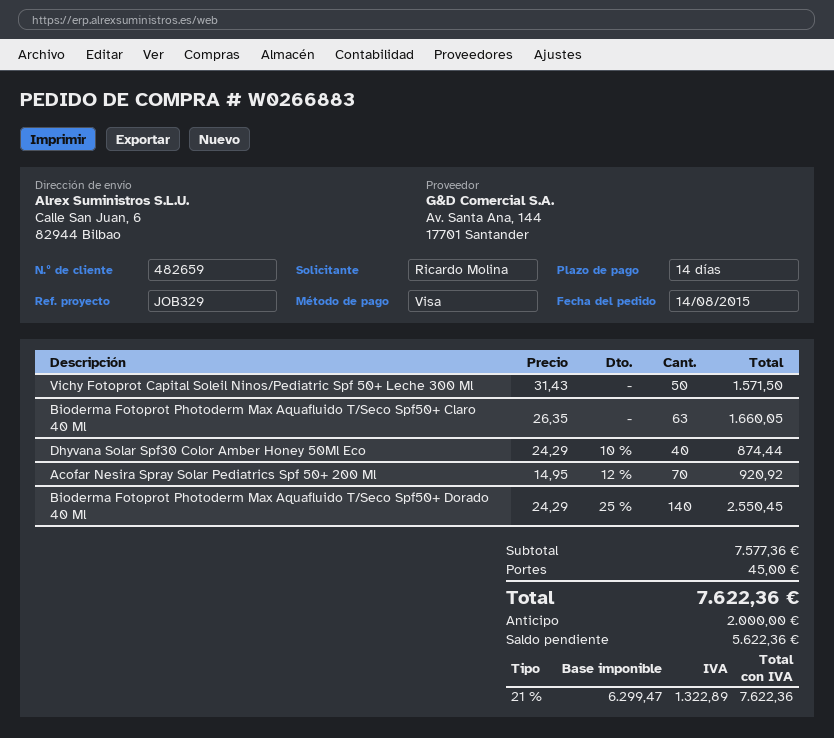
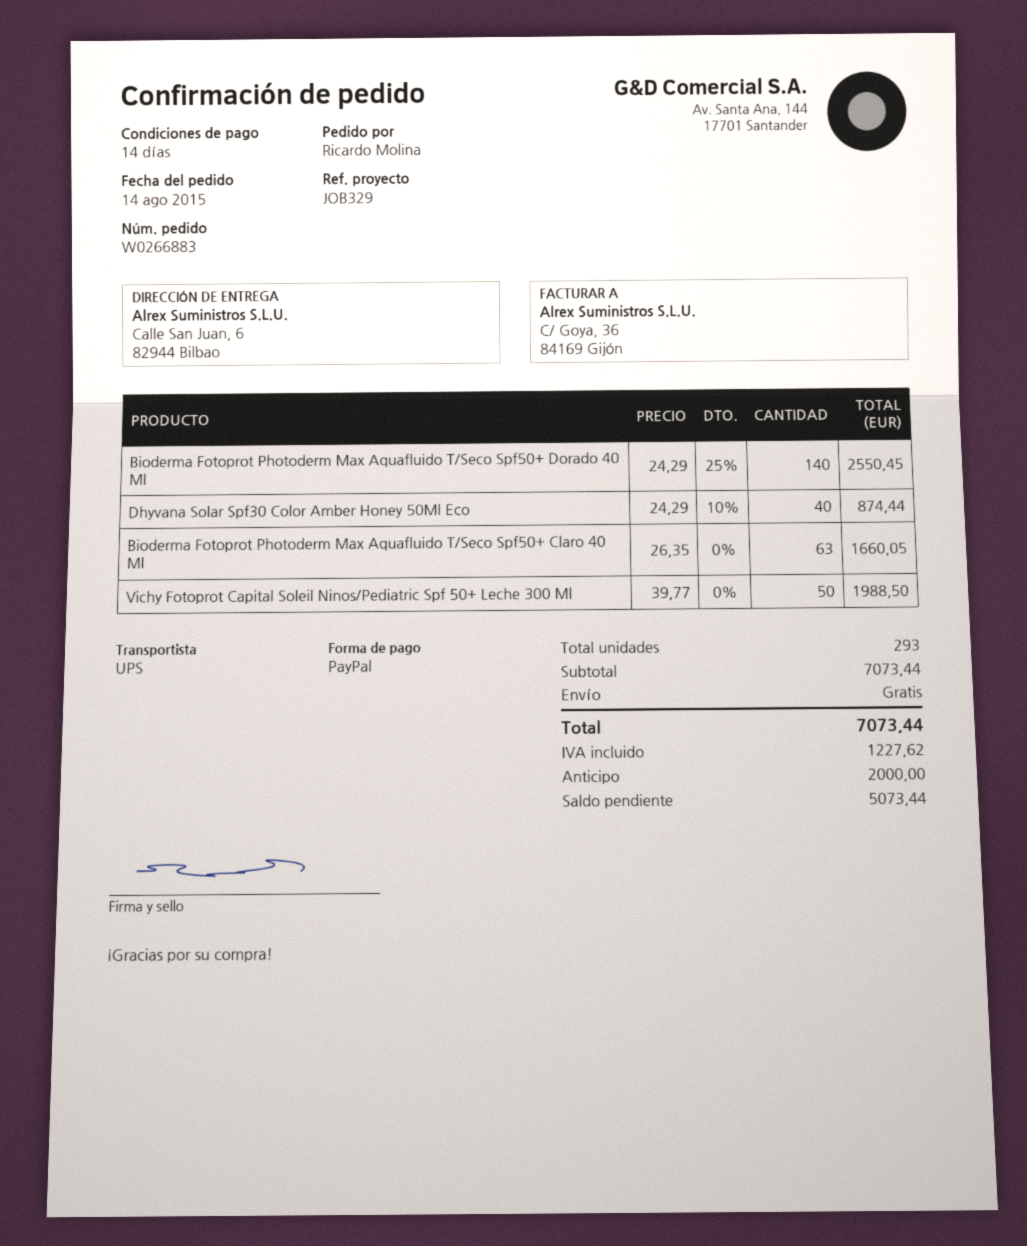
payment method: Visa -> PayPal
Vichy Fotoprot Capital Soleil Ninos/Pediatric Spf 50+ Leche 300 Ml: 50 x 31.43 = 1571.50 -> 50 x 39.77 = 1988.50
Acofar Nesira Spray Solar Pediatrics Spf 50+ 200 Ml: 70 x 14.95 - 12% = 920.92 -> none
subtotal: 7577.36 -> 7073.44
shipping: 45.00 -> 0.00
tax: 1322.89 -> 1227.62
total: 7622.36 -> 7073.44
balance: 5622.36 -> 5073.44

